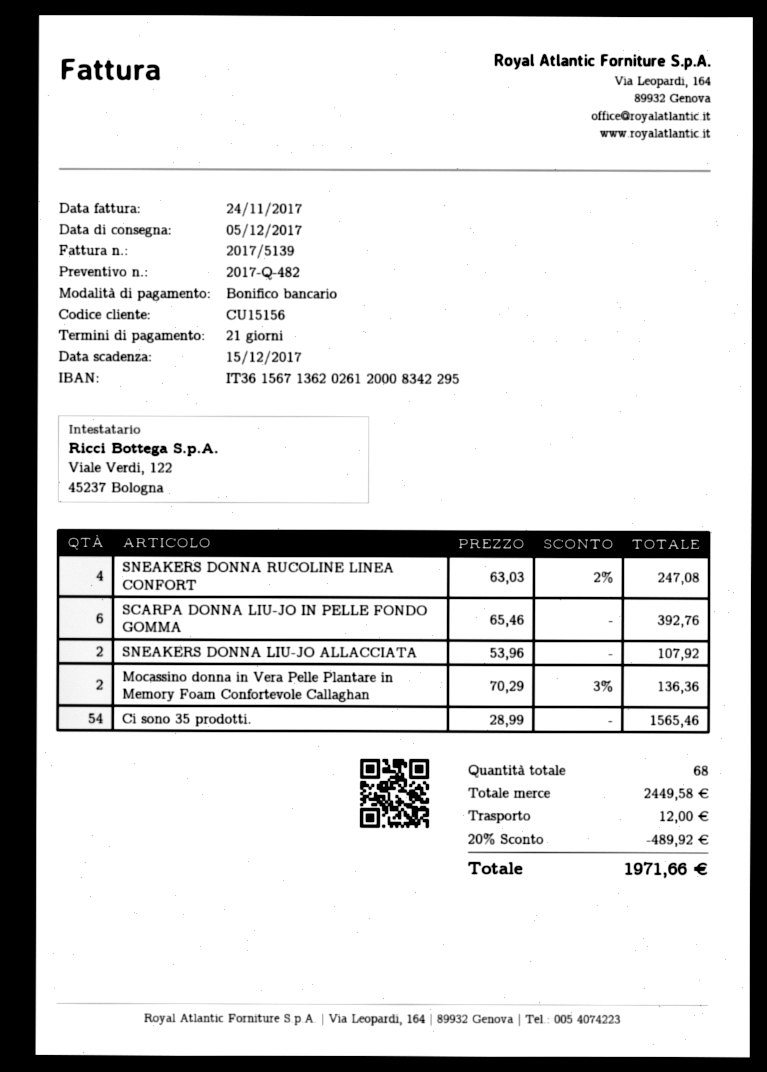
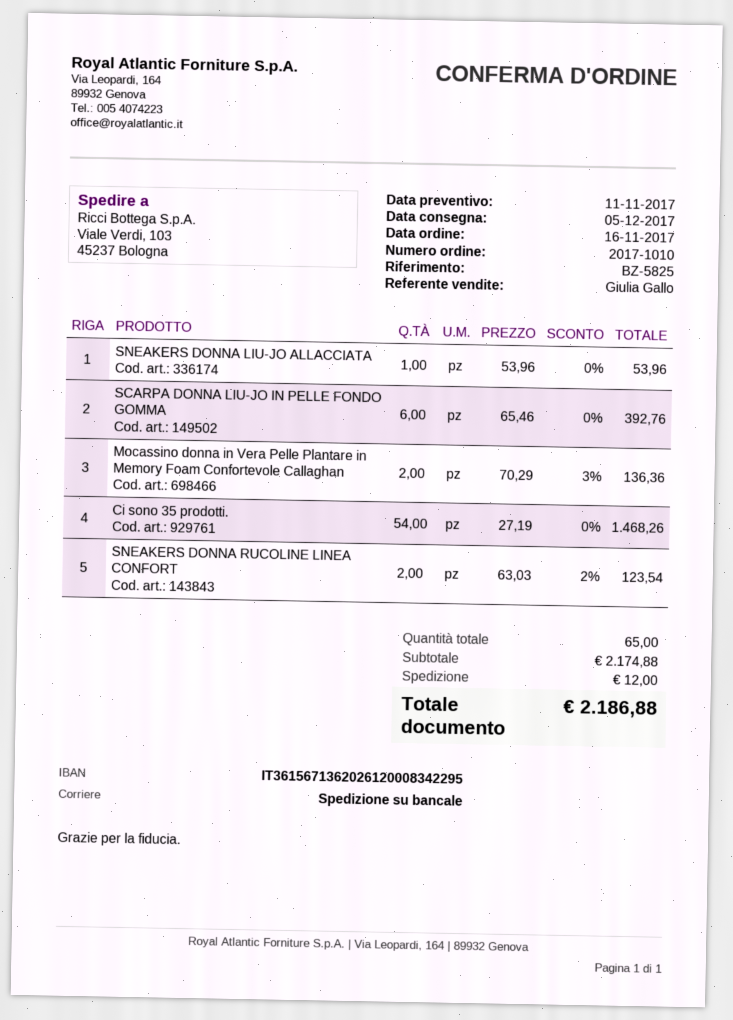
SNEAKERS DONNA RUCOLINE LINEA CONFORT: 4 x 63.03 - 2% = 247.08 -> 2 x 63.03 - 2% = 123.54
SNEAKERS DONNA LIU-JO ALLACCIATA: 2 x 53.96 = 107.92 -> 1 x 53.96 = 53.96
Ci sono 35 prodotti.: 54 x 28.99 = 1565.46 -> 54 x 27.19 = 1468.26
total quantity: 68 -> 65
subtotal: 2449.58 -> 2174.88
discount: 20% = 489.92 -> none
total: 1971.66 -> 2186.88

